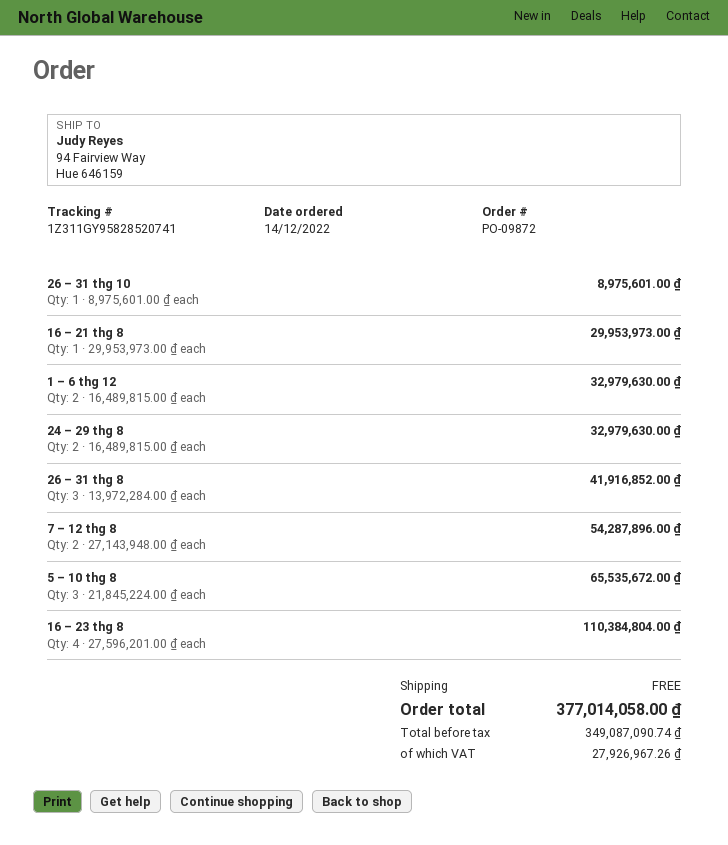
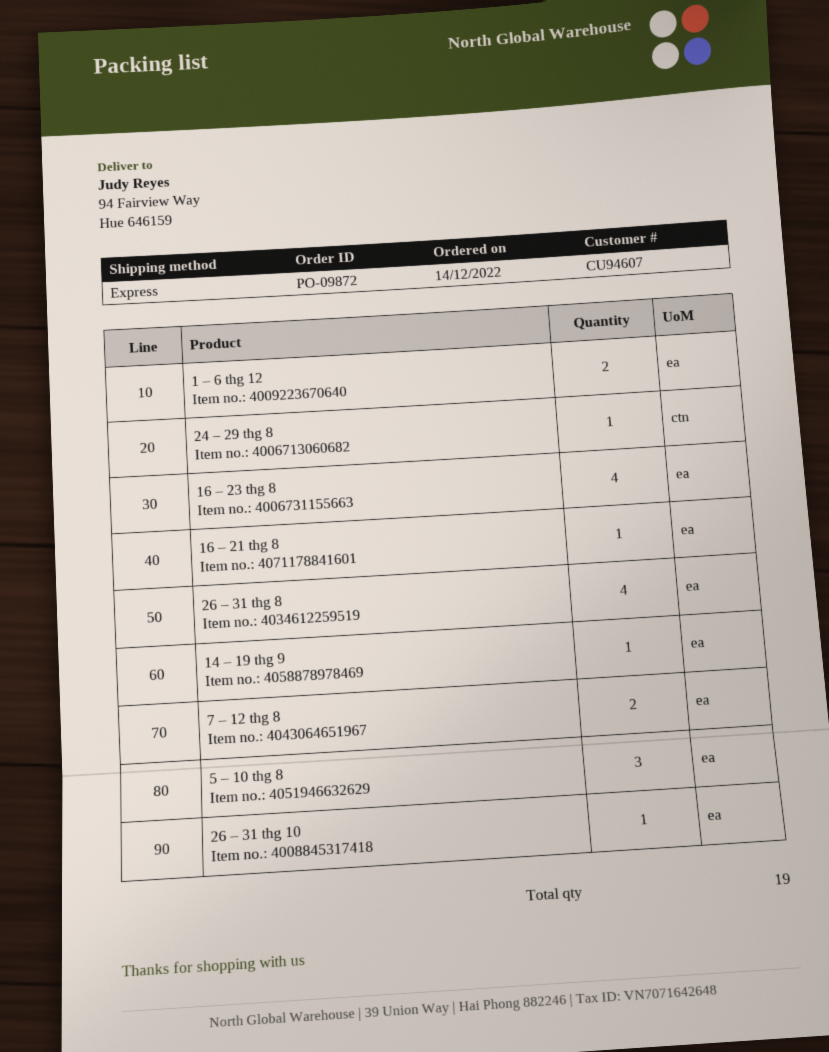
24 – 29 thg 8: 2 -> 1
26 – 31 thg 8: 3 -> 4
14 – 19 thg 9: none -> 1

